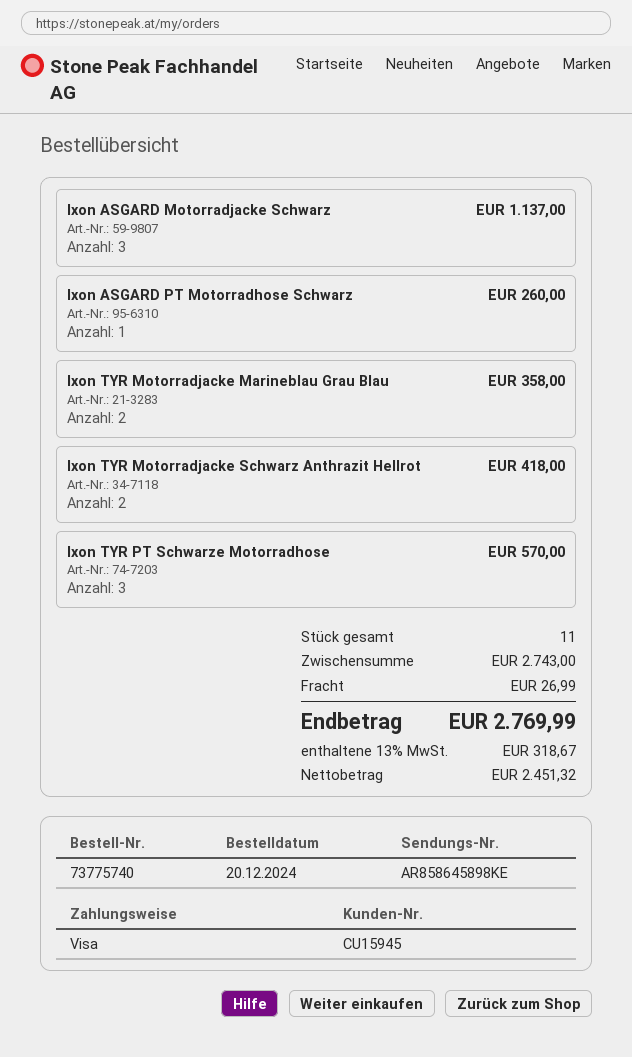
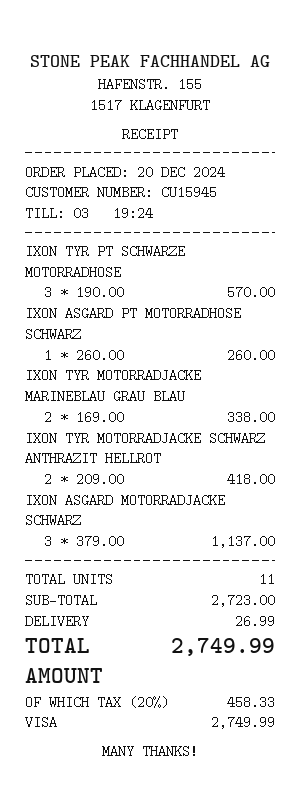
Ixon TYR Motorradjacke Marineblau Grau Blau: 2 for 358.00 -> 2 for 338.00
subtotal: 2743.00 -> 2723.00
tax: 13% = 318.67 -> 20% = 458.33
total: 2769.99 -> 2749.99

